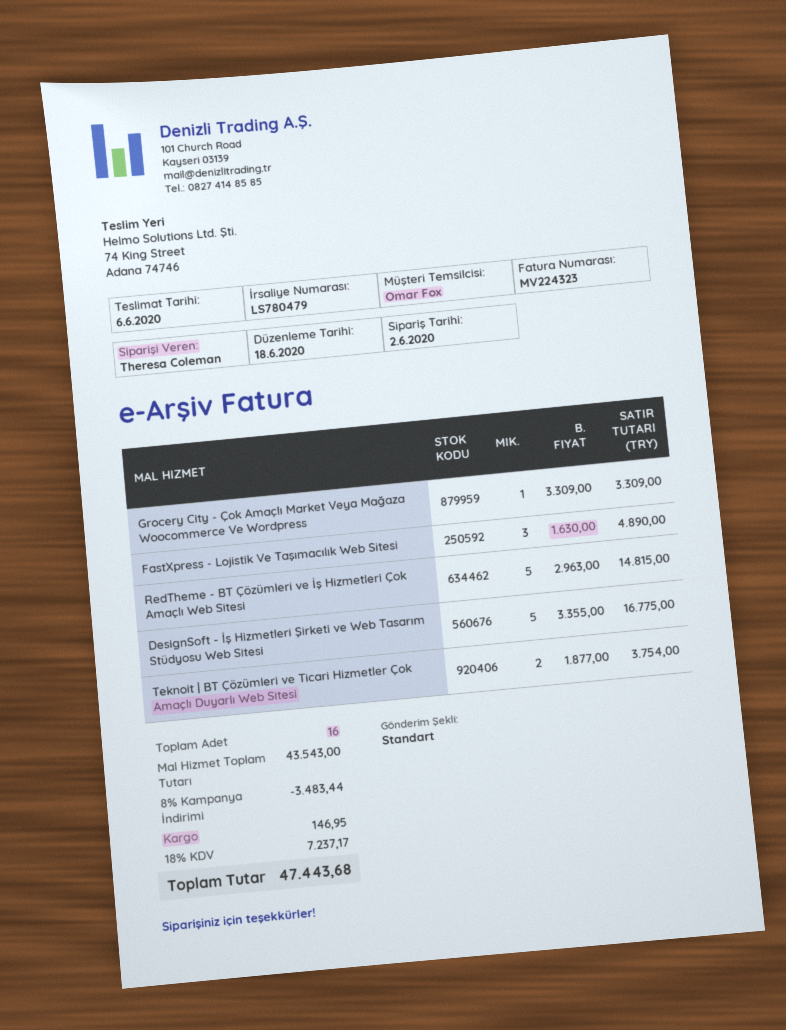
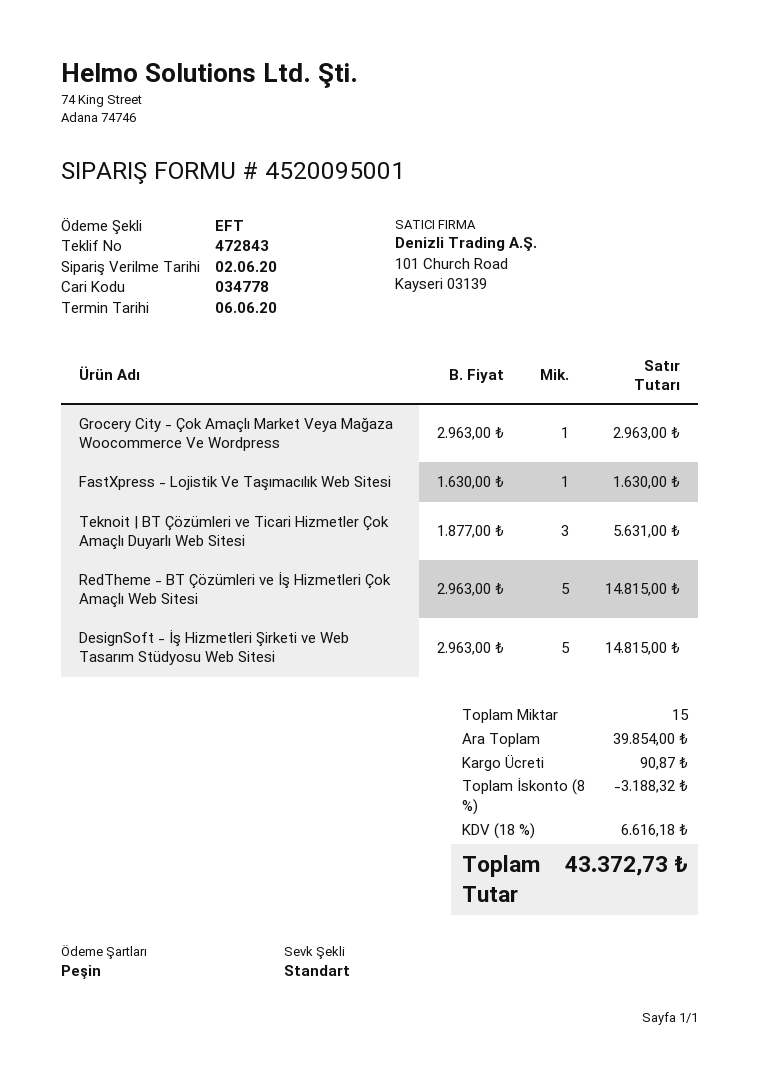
Grocery City - Çok Amaçlı Market Veya Mağaza Woocommerce Ve Wordpress: 1 x 3309.00 = 3309.00 -> 1 x 2963.00 = 2963.00
FastXpress - Lojistik Ve Taşımacılık Web Sitesi: 3 x 1630.00 = 4890.00 -> 1 x 1630.00 = 1630.00
DesignSoft - İş Hizmetleri Şirketi ve Web Tasarım Stüdyosu Web Sitesi: 5 x 3355.00 = 16775.00 -> 5 x 2963.00 = 14815.00
Teknoit | BT Çözümleri ve Ticari Hizmetler Çok Amaçlı Duyarlı Web Sitesi: 2 x 1877.00 = 3754.00 -> 3 x 1877.00 = 5631.00
total quantity: 16 -> 15
subtotal: 43543.00 -> 39854.00
discount: 8% = 3483.44 -> 8% = 3188.32
shipping: 146.95 -> 90.87
tax: 18% = 7237.17 -> 18% = 6616.18
total: 47443.68 -> 43372.73

